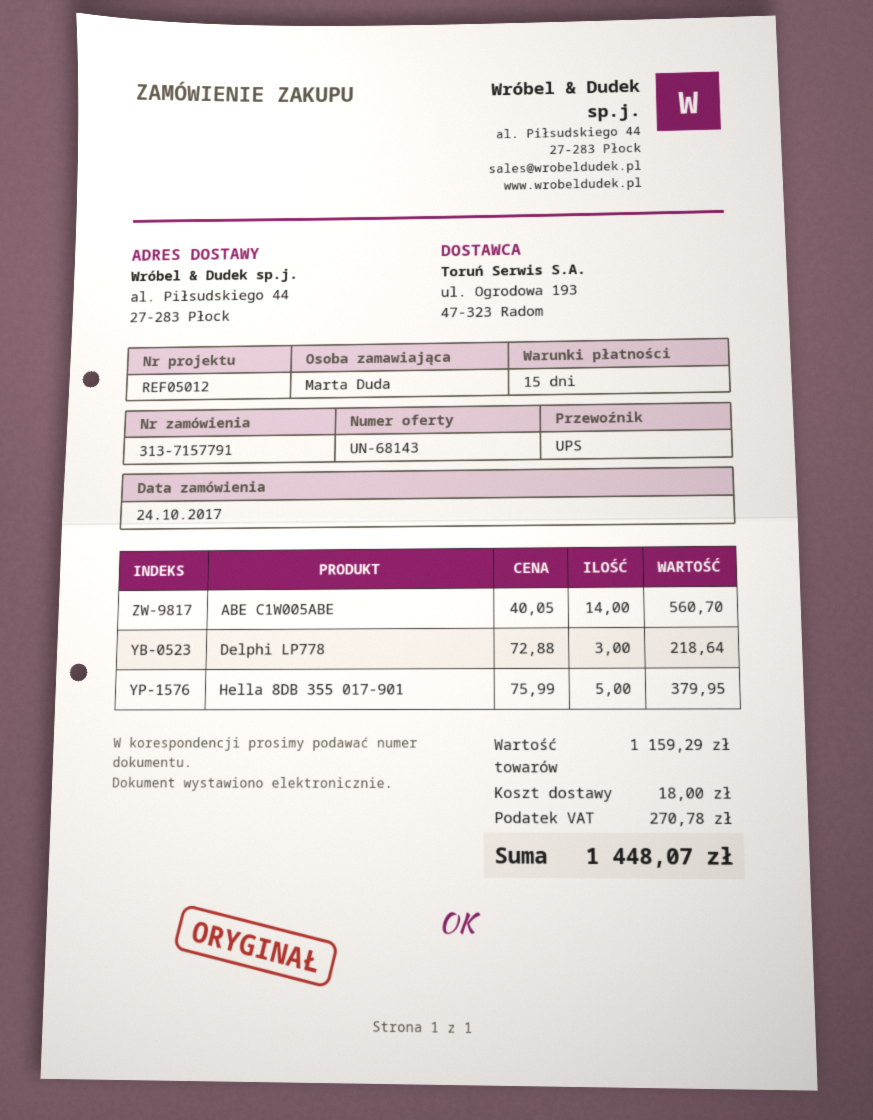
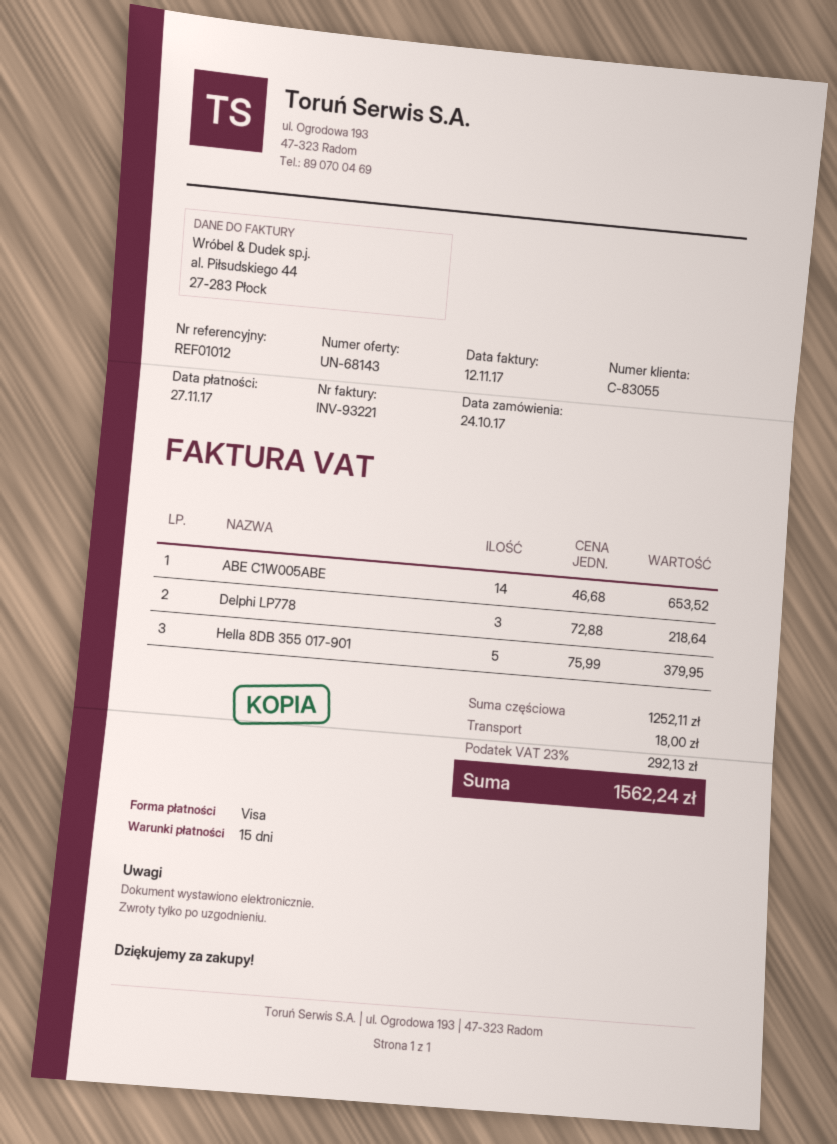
reference: REF05012 -> REF01012
ABE C1W005ABE: 14 x 40.05 = 560.70 -> 14 x 46.68 = 653.52
subtotal: 1159.29 -> 1252.11
tax: 270.78 -> 292.13
total: 1448.07 -> 1562.24

